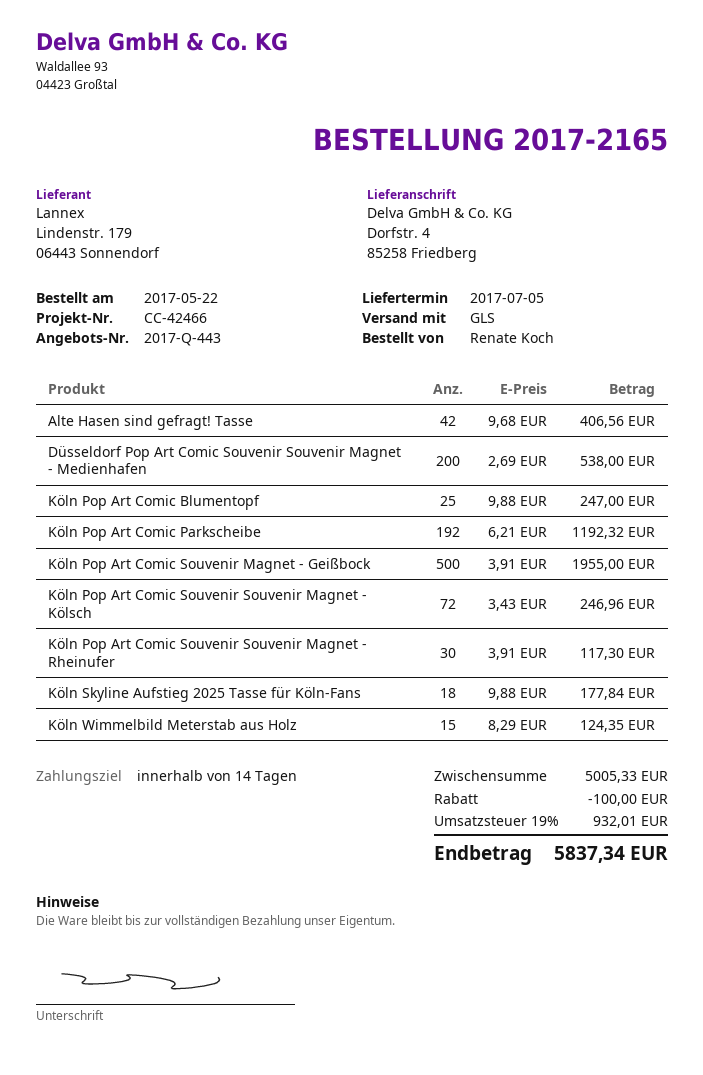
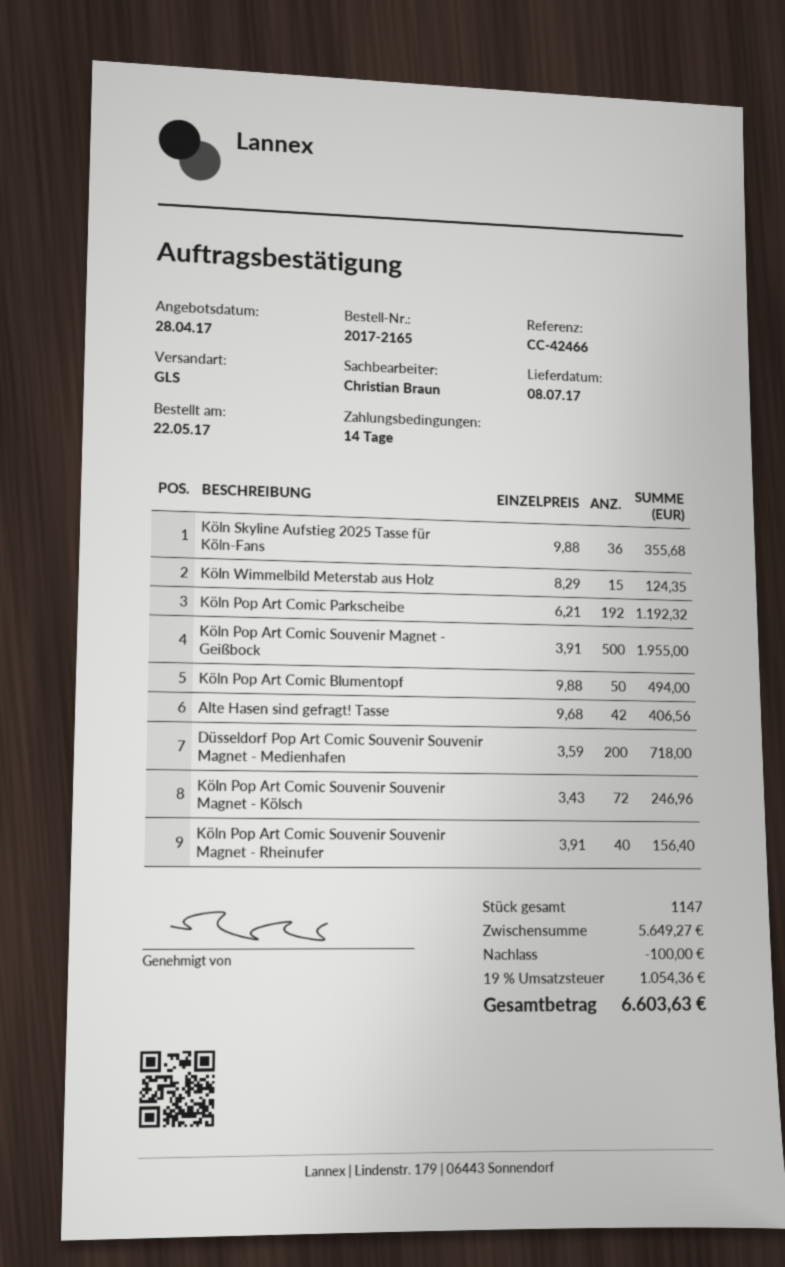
delivery date: 2017-07-05 -> 2017-07-08
Düsseldorf Pop Art Comic Souvenir Souvenir Magnet - Medienhafen: 200 x 2.69 = 538.00 -> 200 x 3.59 = 718.00
Köln Pop Art Comic Blumentopf: 25 x 9.88 = 247.00 -> 50 x 9.88 = 494.00
Köln Pop Art Comic Souvenir Souvenir Magnet - Rheinufer: 30 x 3.91 = 117.30 -> 40 x 3.91 = 156.40
Köln Skyline Aufstieg 2025 Tasse für Köln-Fans: 18 x 9.88 = 177.84 -> 36 x 9.88 = 355.68
subtotal: 5005.33 -> 5649.27
tax: 19% = 932.01 -> 19% = 1054.36
total: 5837.34 -> 6603.63

